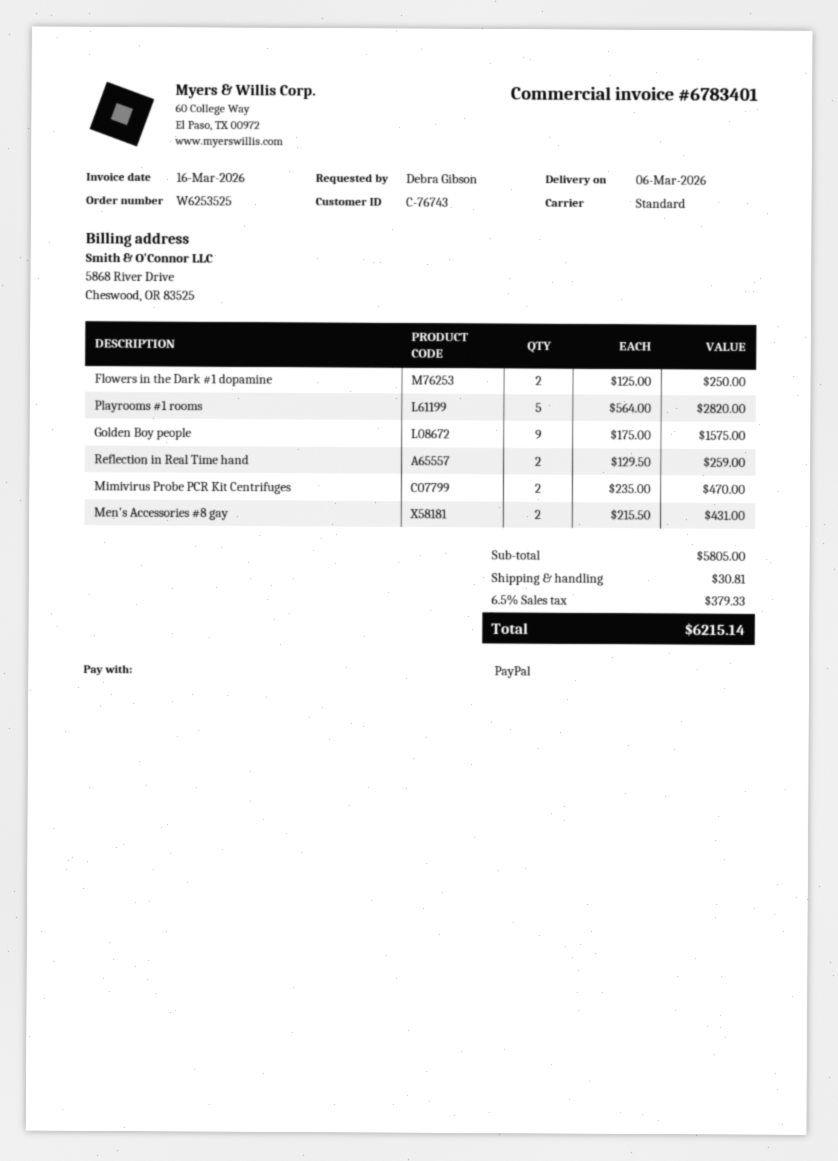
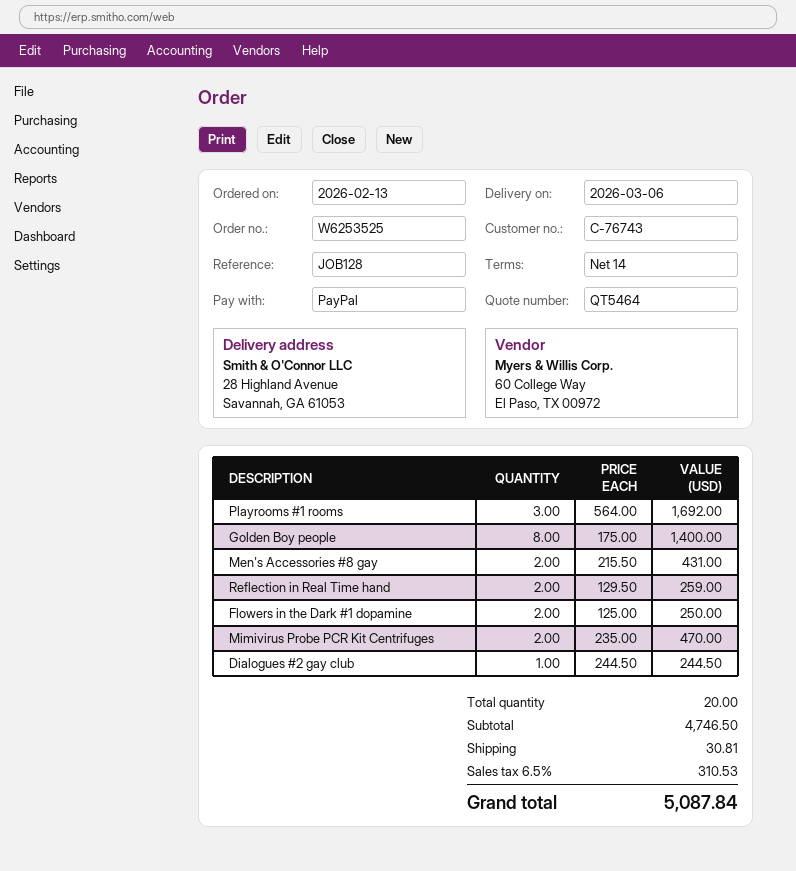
Playrooms #1 rooms: 5 x 564.00 = 2820.00 -> 3 x 564.00 = 1692.00
Golden Boy people: 9 x 175.00 = 1575.00 -> 8 x 175.00 = 1400.00
Dialogues #2 gay club: none -> 1 x 244.50 = 244.50
subtotal: 5805.00 -> 4746.50
tax: 6.5% = 379.33 -> 6.5% = 310.53
total: 6215.14 -> 5087.84

